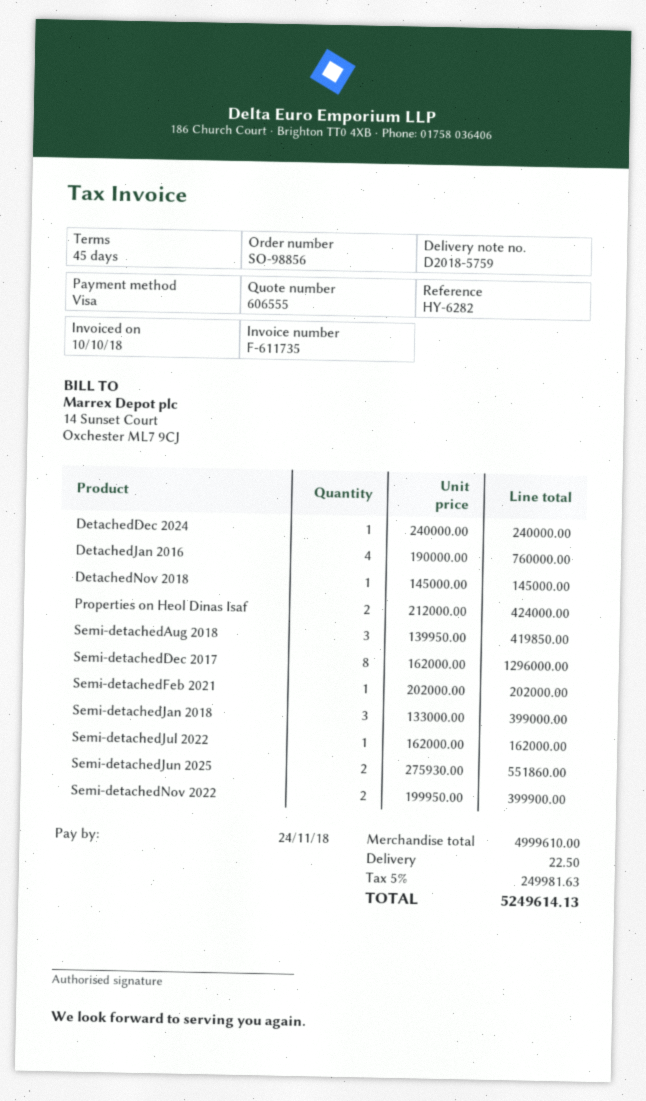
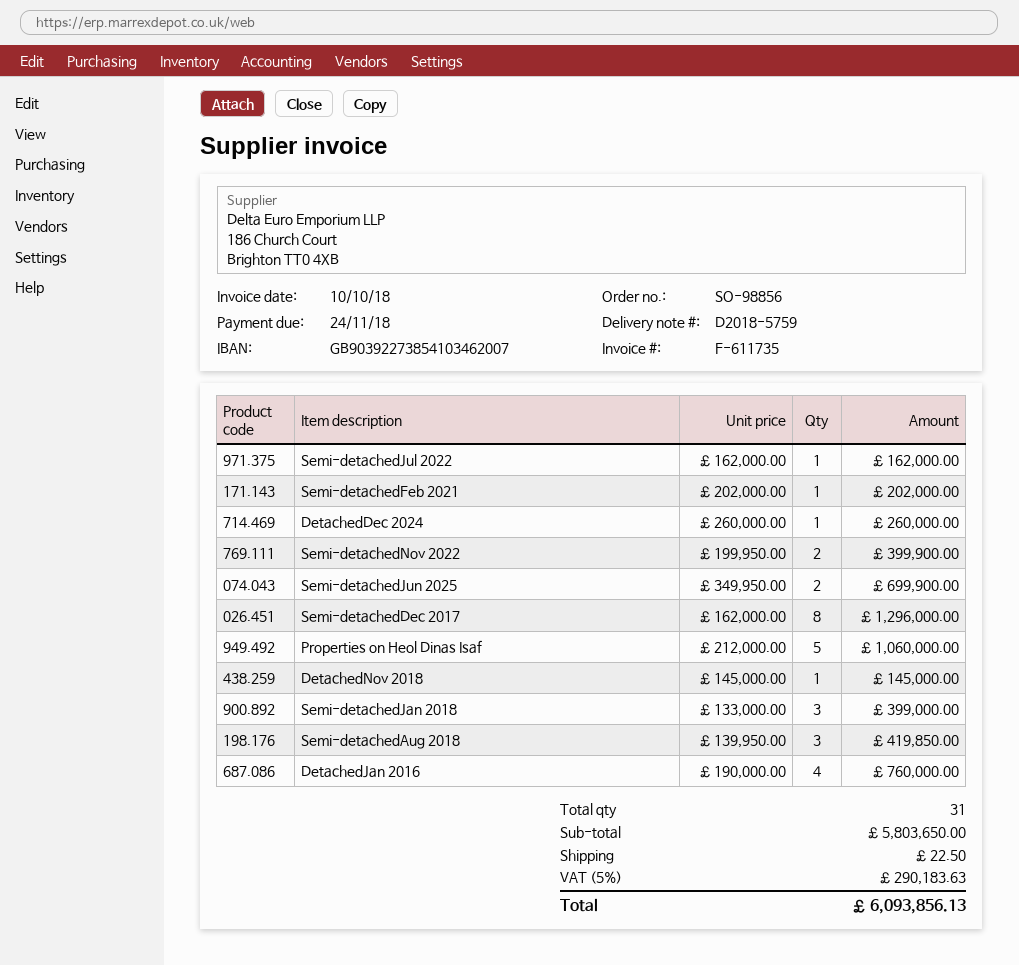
DetachedDec 2024: 1 x 240000.00 = 240000.00 -> 1 x 260000.00 = 260000.00
Properties on Heol Dinas Isaf: 2 x 212000.00 = 424000.00 -> 5 x 212000.00 = 1060000.00
Semi-detachedJun 2025: 2 x 275930.00 = 551860.00 -> 2 x 349950.00 = 699900.00
subtotal: 4999610.00 -> 5803650.00
tax: 5% = 249981.63 -> 5% = 290183.63
total: 5249614.13 -> 6093856.13

